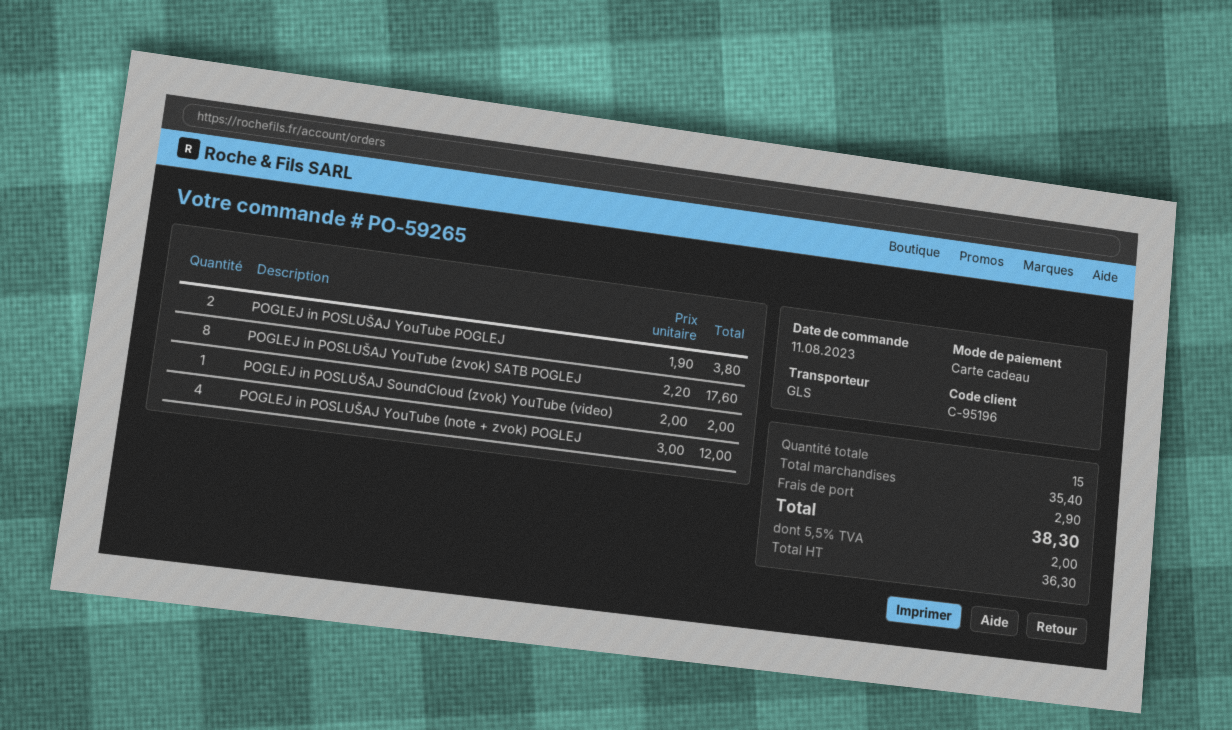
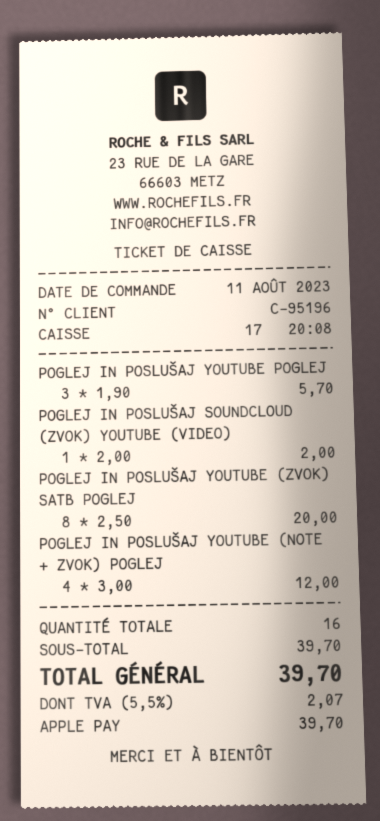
payment method: gift card -> Apple Pay
POGLEJ in POSLUŠAJ YouTube POGLEJ: 2 x 1.90 = 3.80 -> 3 x 1.90 = 5.70
POGLEJ in POSLUŠAJ YouTube (zvok) SATB POGLEJ: 8 x 2.20 = 17.60 -> 8 x 2.50 = 20.00
total quantity: 15 -> 16
subtotal: 35.40 -> 39.70
shipping: 2.90 -> none
tax: 5.5% = 2.00 -> 5.5% = 2.07
total: 38.30 -> 39.70

